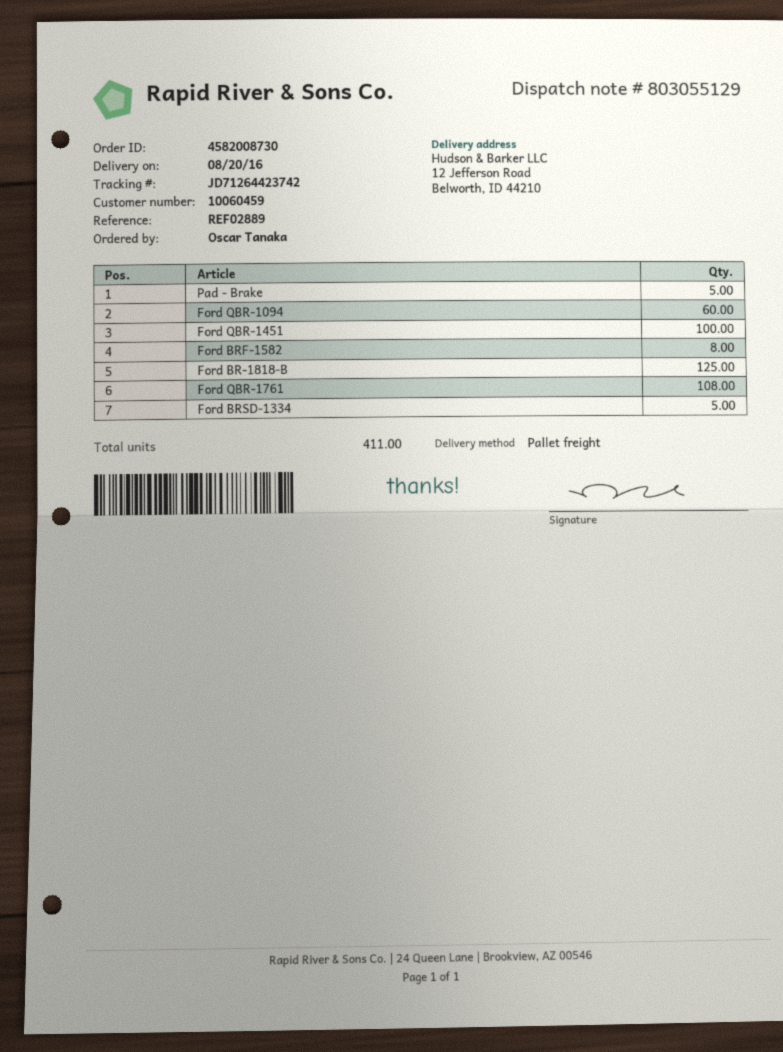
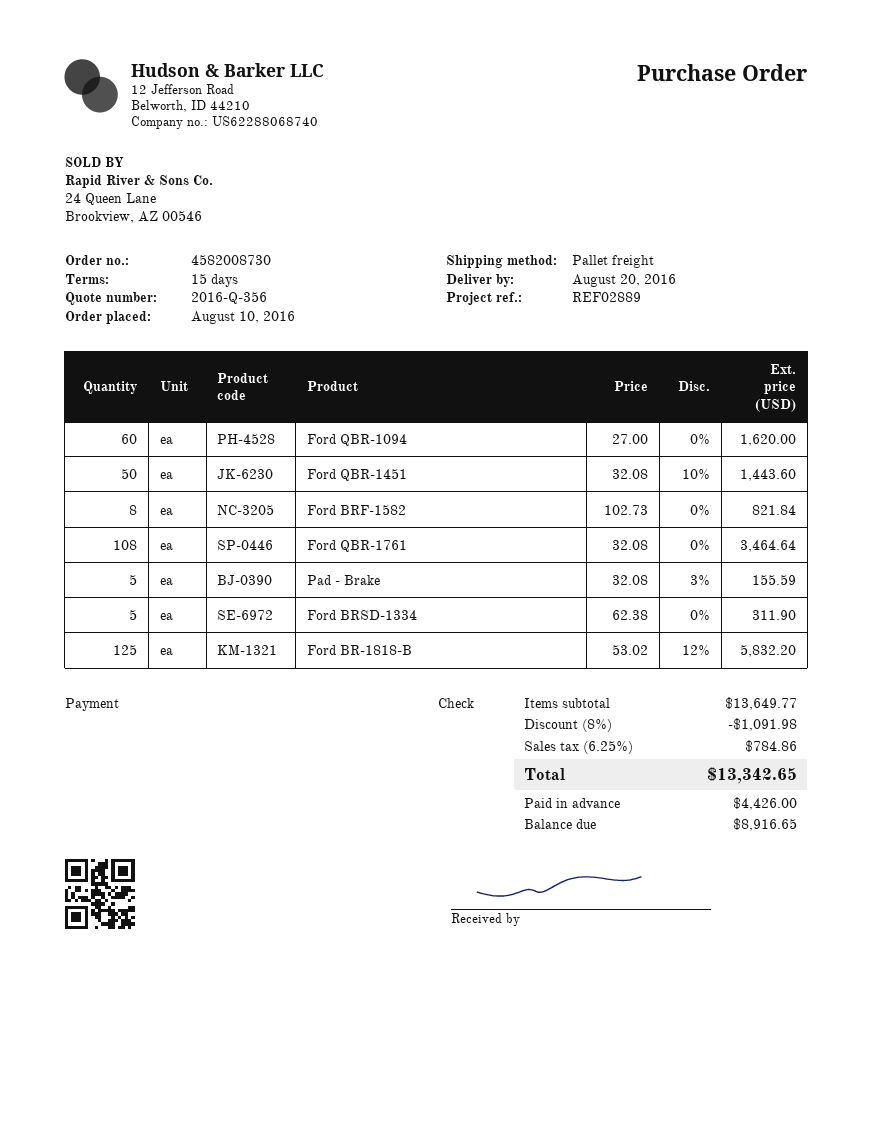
Ford QBR-1451: 100 -> 50

